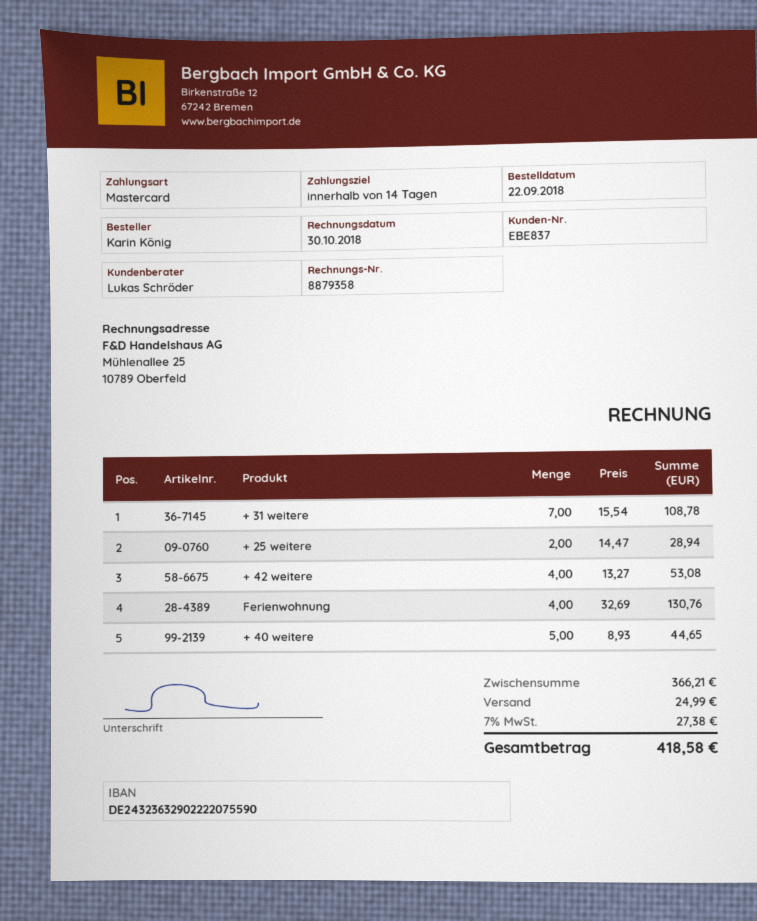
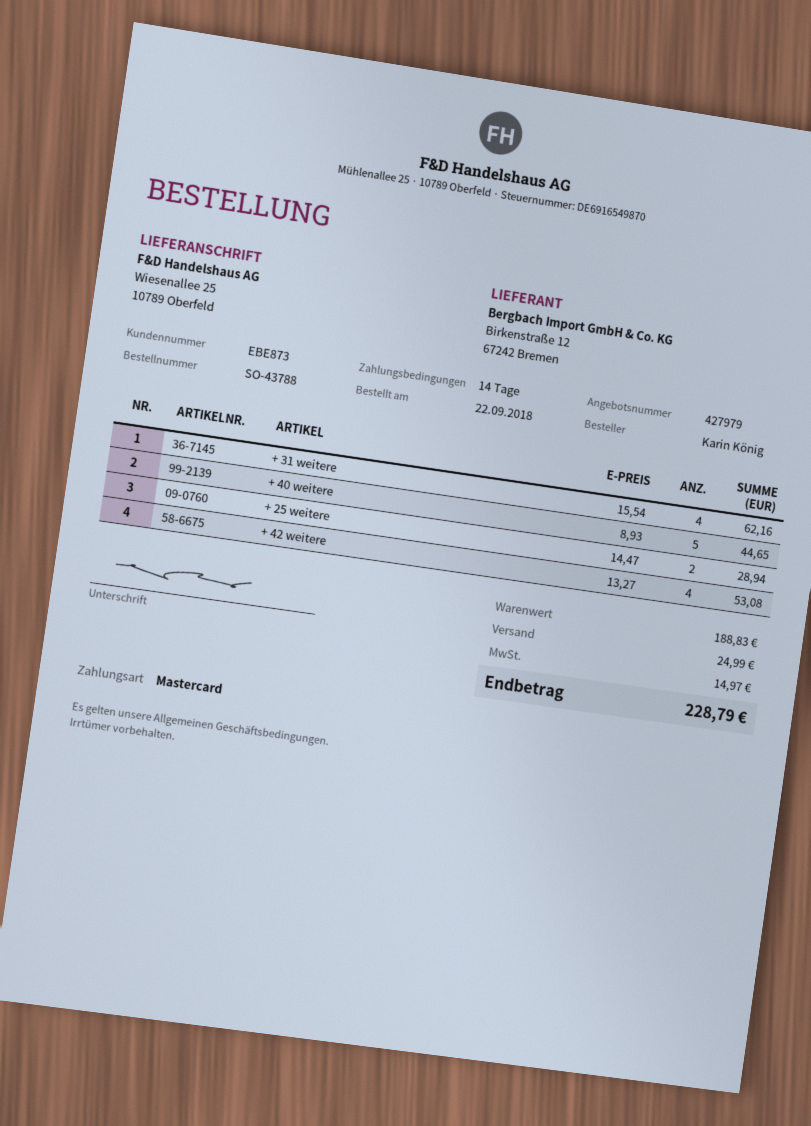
customer number: EBE837 -> EBE873
+ 31 weitere: 7 x 15.54 = 108.78 -> 4 x 15.54 = 62.16
Ferienwohnung: 4 x 32.69 = 130.76 -> none
subtotal: 366.21 -> 188.83
tax: 27.38 -> 14.97
total: 418.58 -> 228.79

